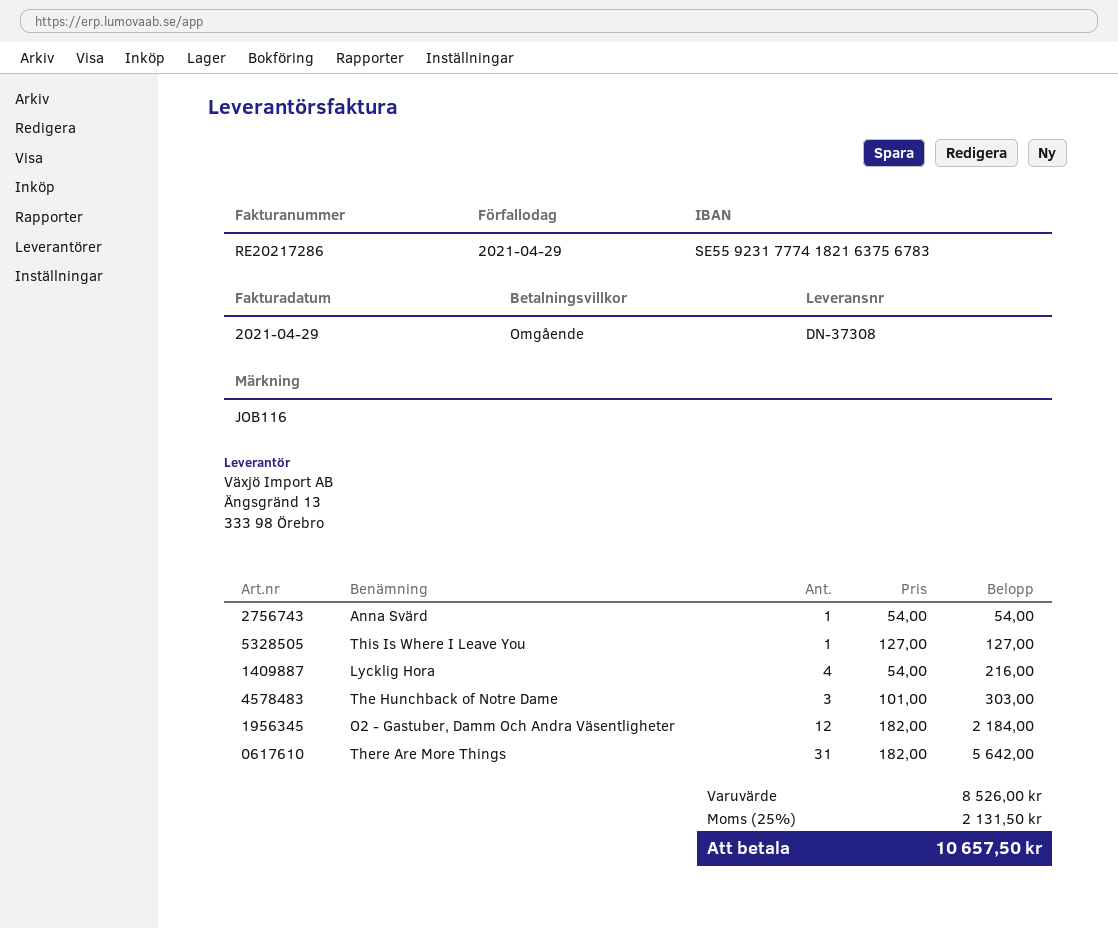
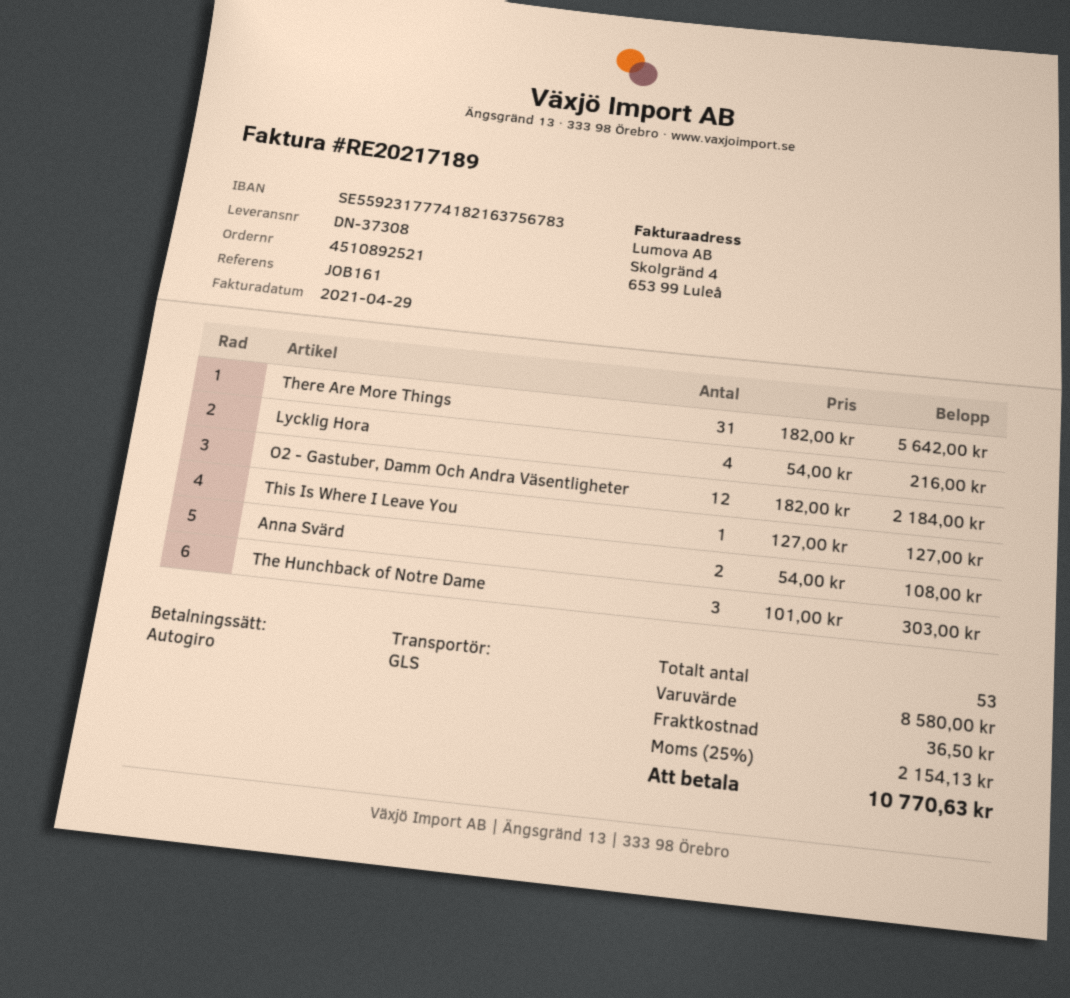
invoice number: RE20217286 -> RE20217189
reference: JOB116 -> JOB161
Anna Svärd: 1 x 54.00 = 54.00 -> 2 x 54.00 = 108.00
subtotal: 8526.00 -> 8580.00
shipping: none -> 36.50
tax: 25% = 2131.50 -> 25% = 2154.13
total: 10657.50 -> 10770.63

